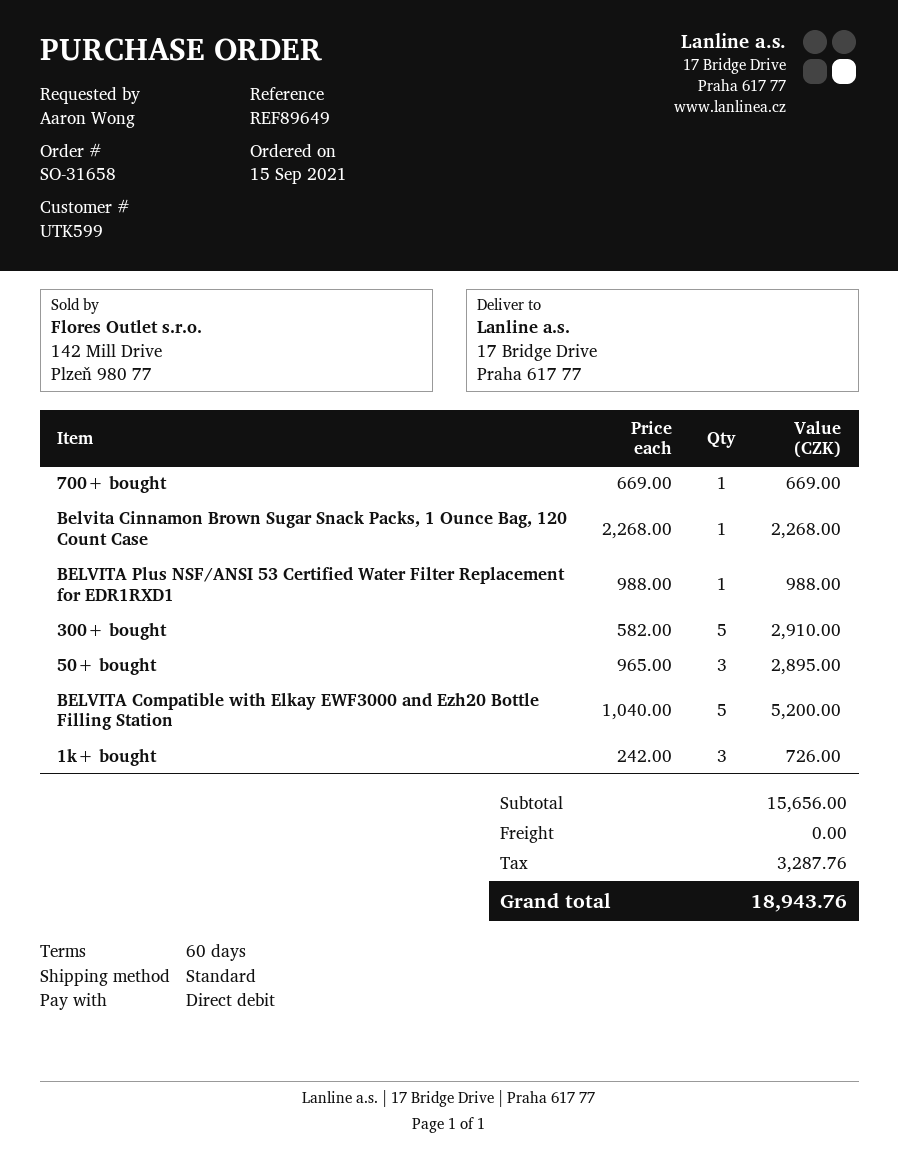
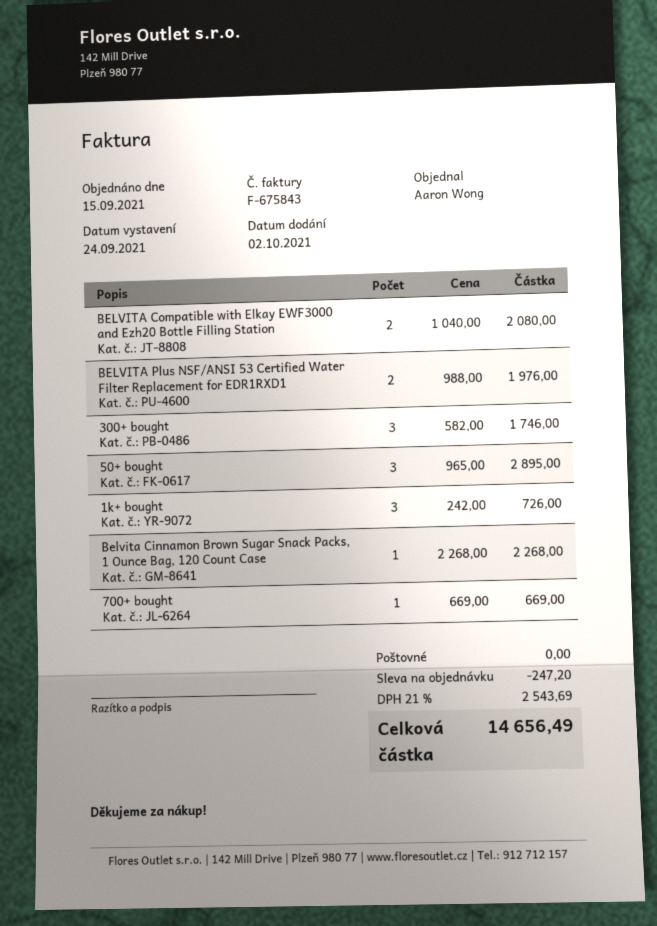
BELVITA Plus NSF/ANSI 53 Certified Water Filter Replacement for EDR1RXD1: 1 x 988.00 = 988.00 -> 2 x 988.00 = 1976.00
300+ bought: 5 x 582.00 = 2910.00 -> 3 x 582.00 = 1746.00
BELVITA Compatible with Elkay EWF3000 and Ezh20 Bottle Filling Station: 5 x 1040.00 = 5200.00 -> 2 x 1040.00 = 2080.00
discount: none -> 247.20
tax: 3287.76 -> 2543.69
total: 18943.76 -> 14656.49

